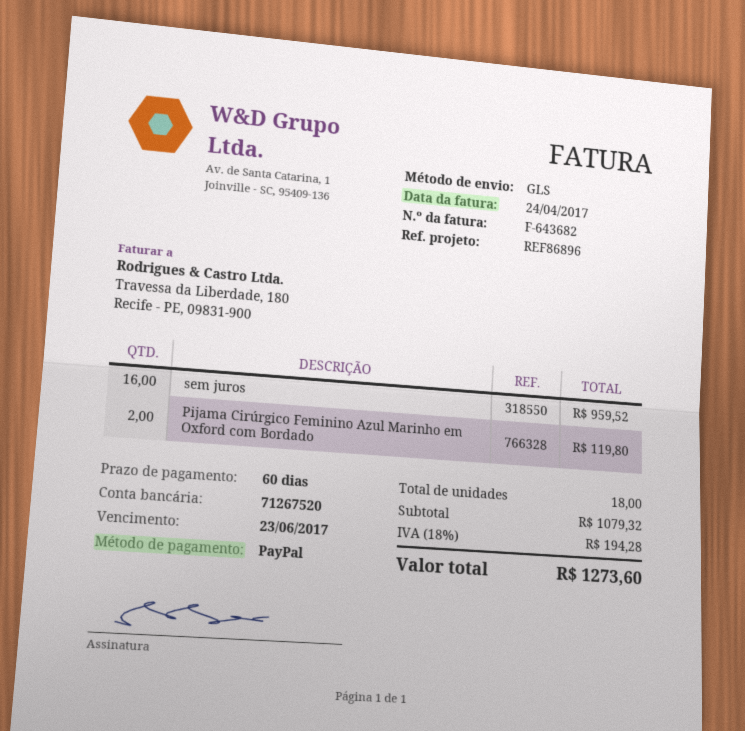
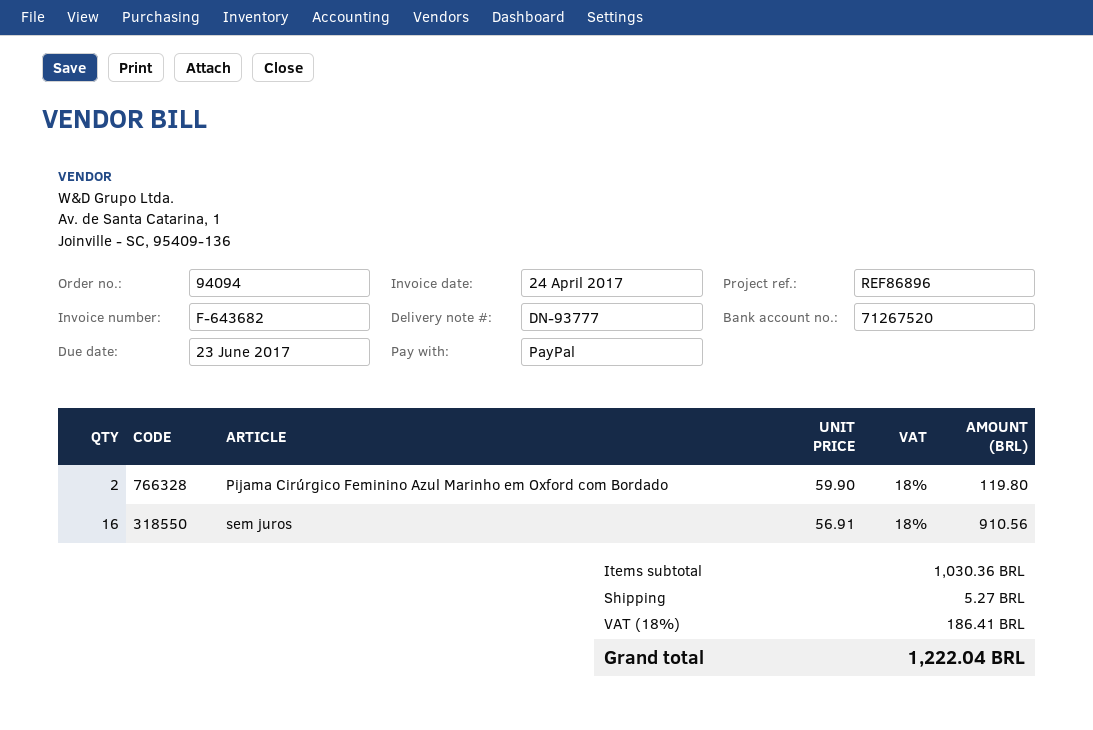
sem juros: 16 for 959.52 -> 16 for 910.56
subtotal: 1079.32 -> 1030.36
shipping: none -> 5.27
tax: 18% = 194.28 -> 18% = 186.41
total: 1273.60 -> 1222.04

